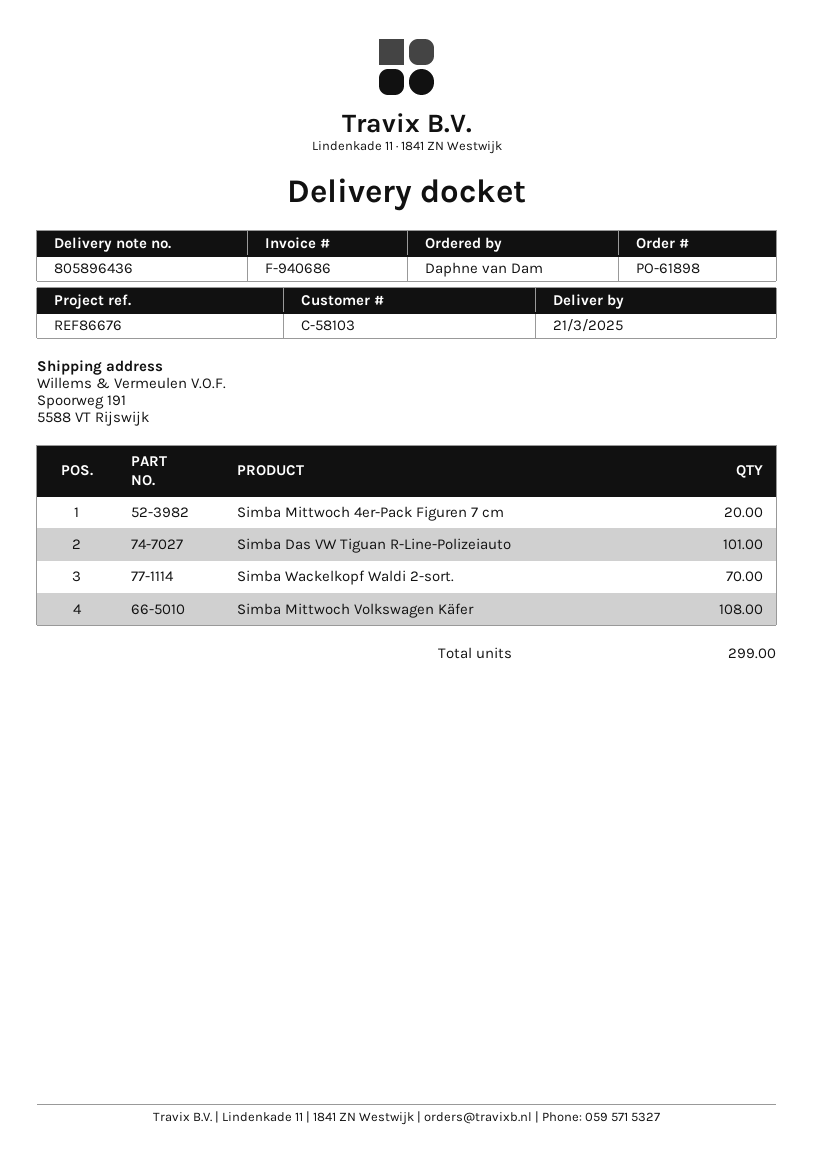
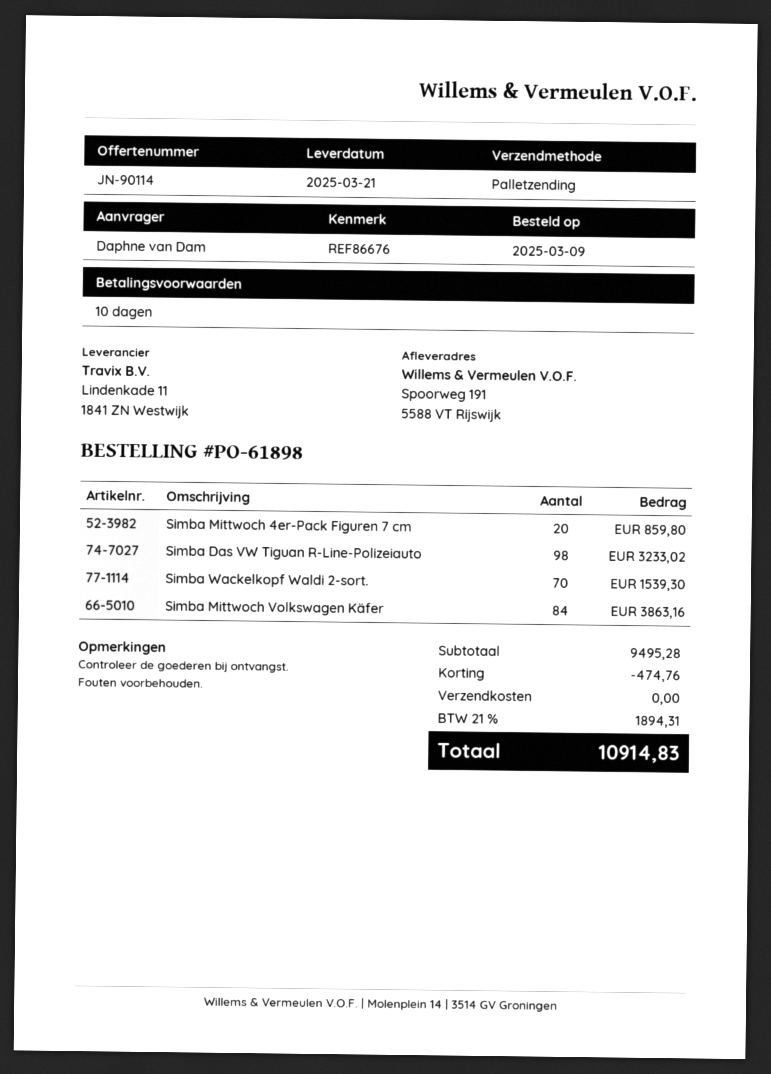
Simba Das VW Tiguan R-Line-Polizeiauto: 101 -> 98
Simba Mittwoch Volkswagen Käfer: 108 -> 84

